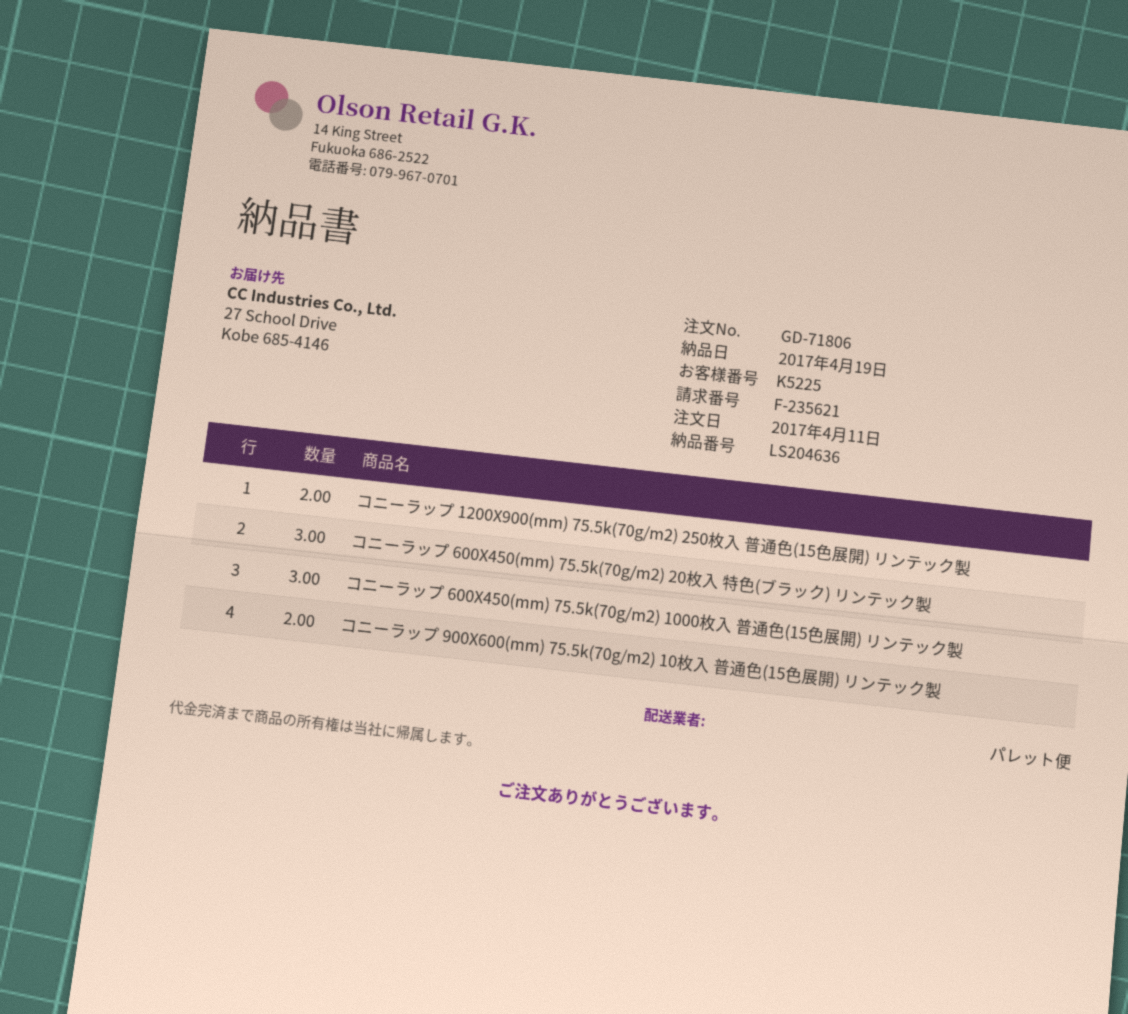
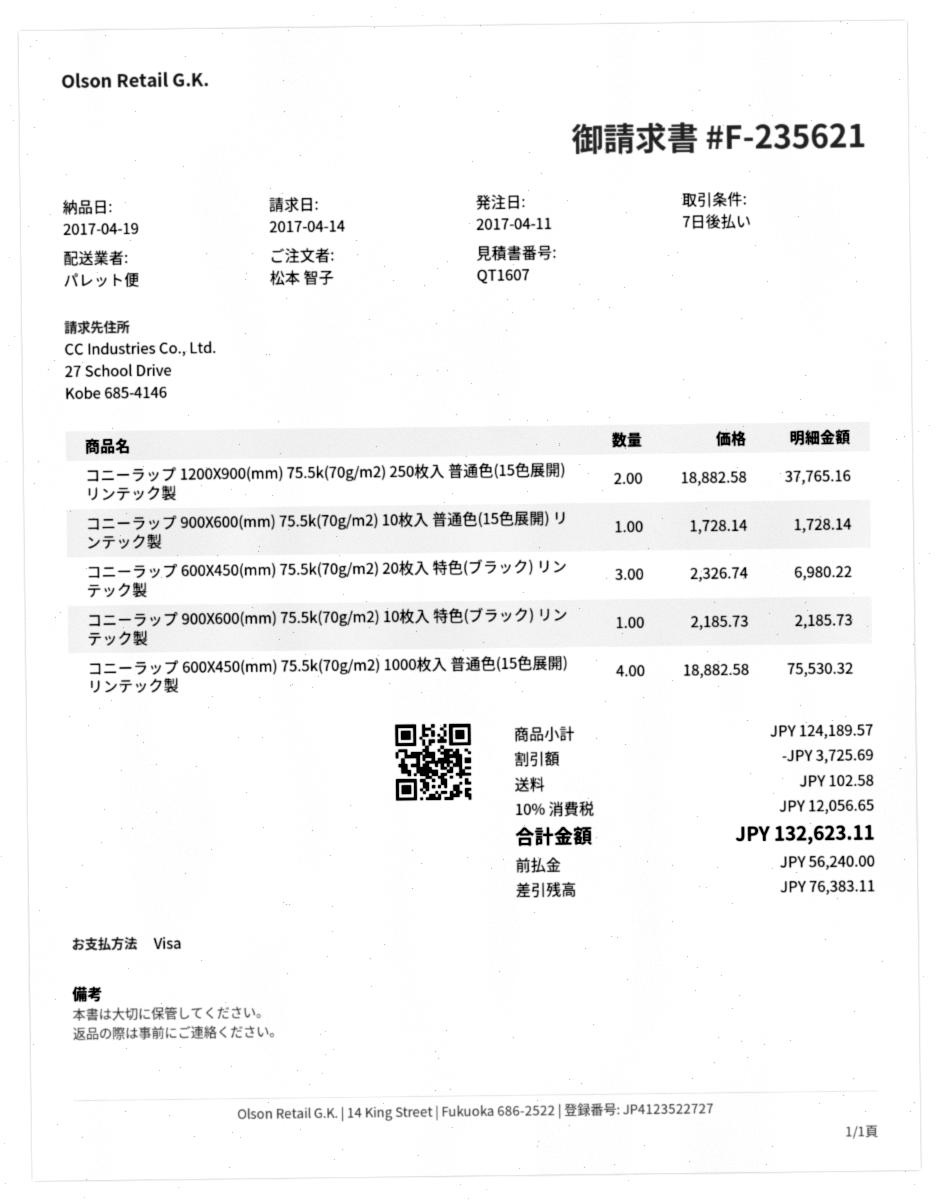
コニーラップ 600X450(mm) 75.5k(70g/m2) 1000枚入 普通色(15色展開) リンテック製: 3 -> 4
コニーラップ 900X600(mm) 75.5k(70g/m2) 10枚入 普通色(15色展開) リンテック製: 2 -> 1
コニーラップ 900X600(mm) 75.5k(70g/m2) 10枚入 特色(ブラック) リンテック製: none -> 1

